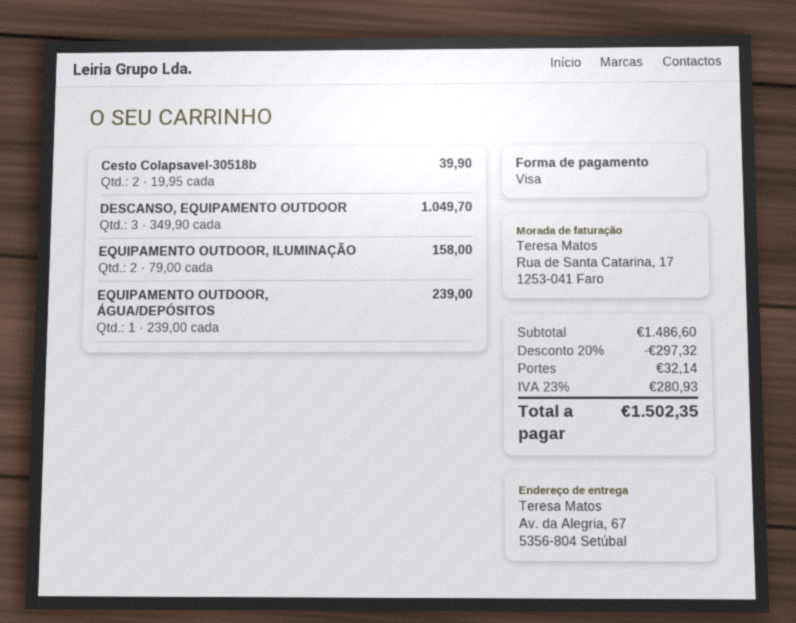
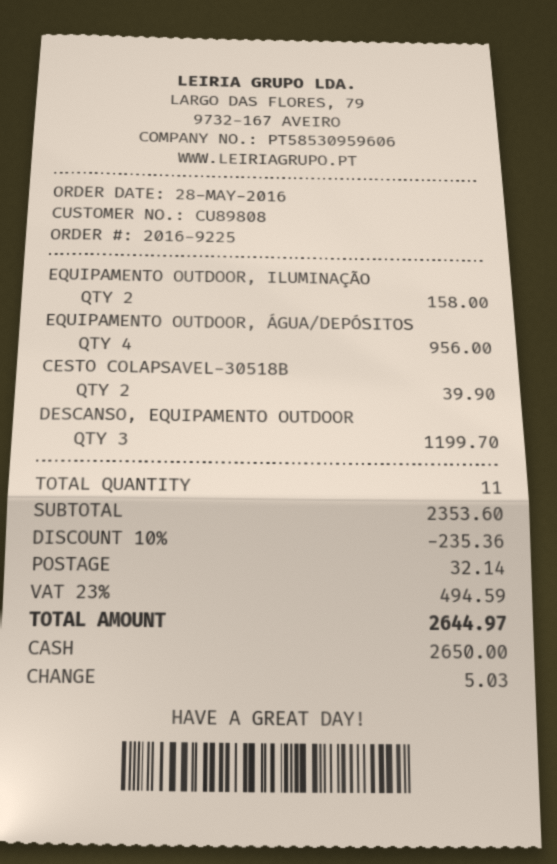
payment method: Visa -> cash
DESCANSO, EQUIPAMENTO OUTDOOR: 3 for 1049.70 -> 3 for 1199.70
EQUIPAMENTO OUTDOOR, ÁGUA/DEPÓSITOS: 1 for 239.00 -> 4 for 956.00
subtotal: 1486.60 -> 2353.60
discount: 20% = 297.32 -> 10% = 235.36
tax: 23% = 280.93 -> 23% = 494.59
total: 1502.35 -> 2644.97

